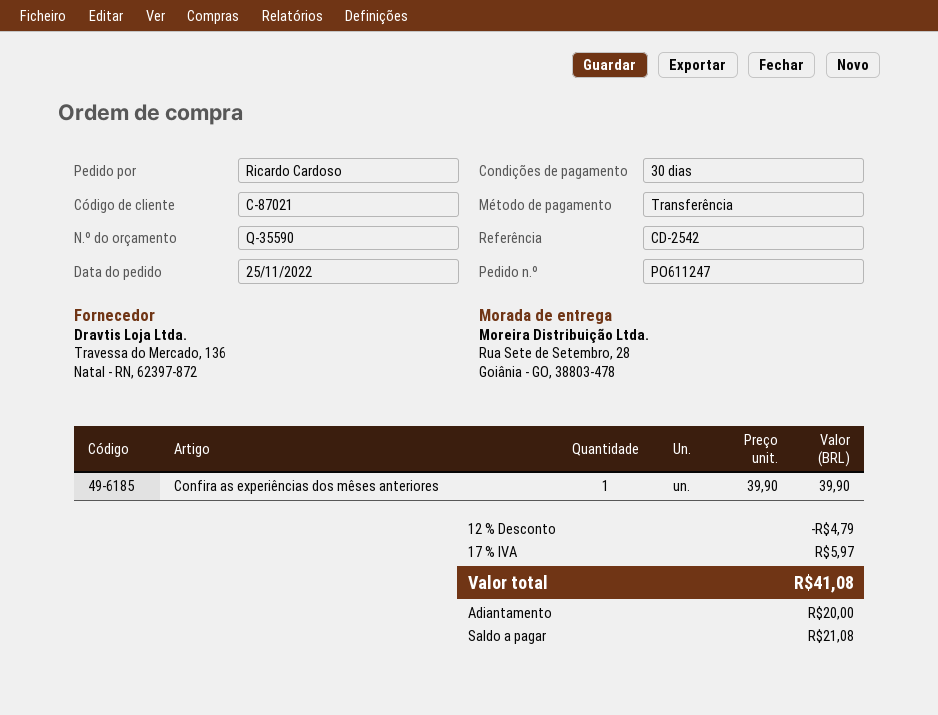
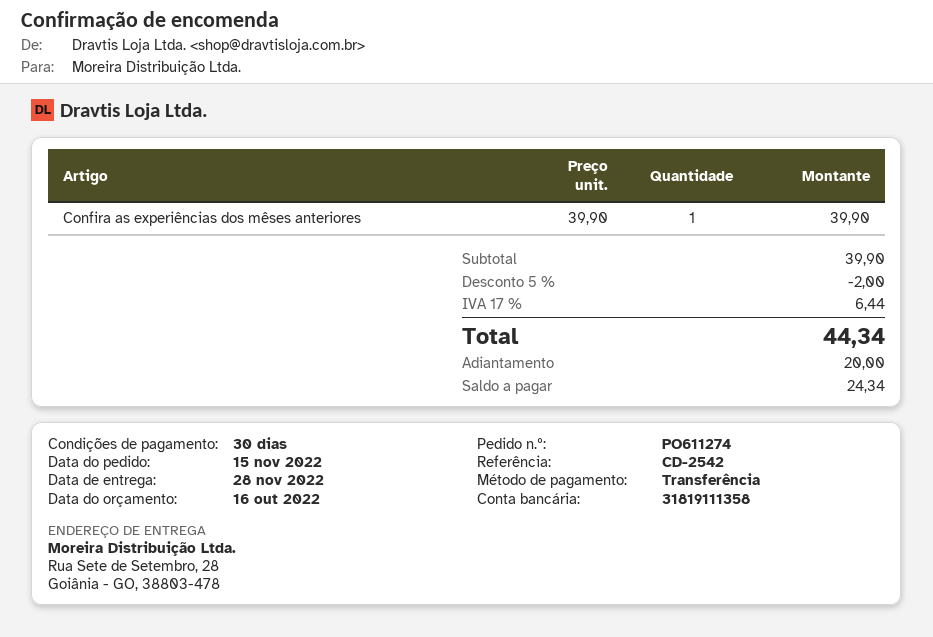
order number: PO611247 -> PO611274
order date: 2022-11-25 -> 2022-11-15
discount: 12% = 4.79 -> 5% = 2.00
tax: 17% = 5.97 -> 17% = 6.44
total: 41.08 -> 44.34
balance: 21.08 -> 24.34

